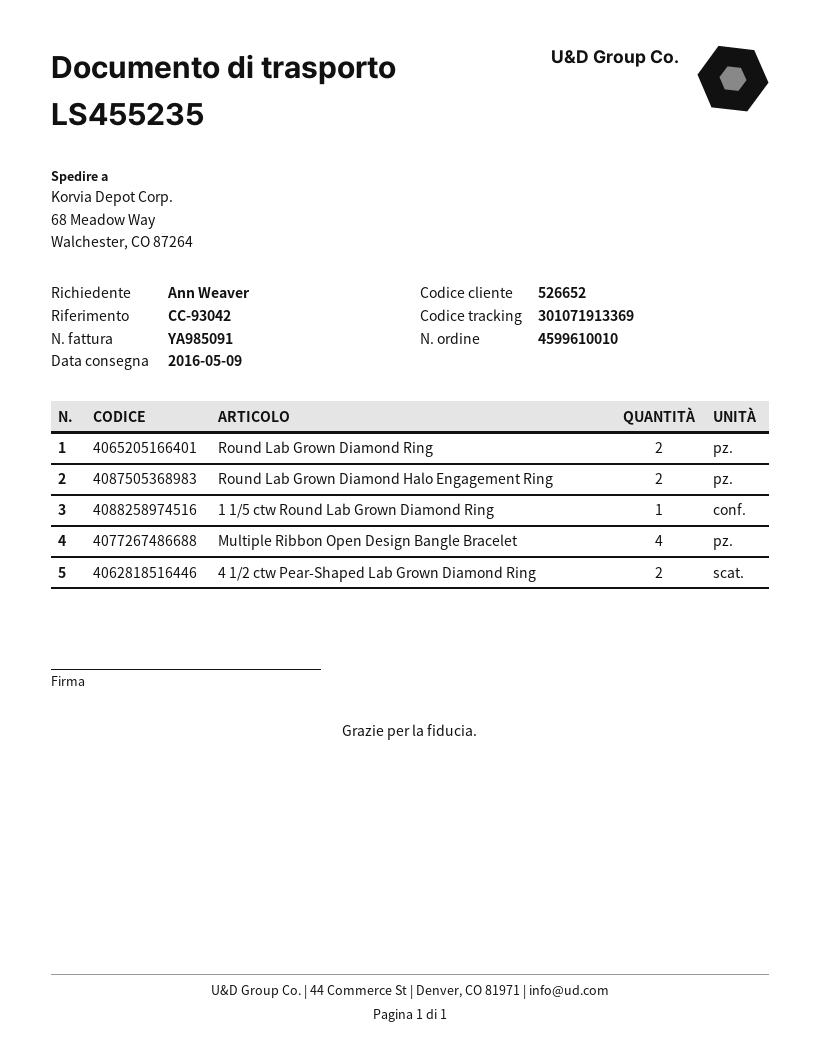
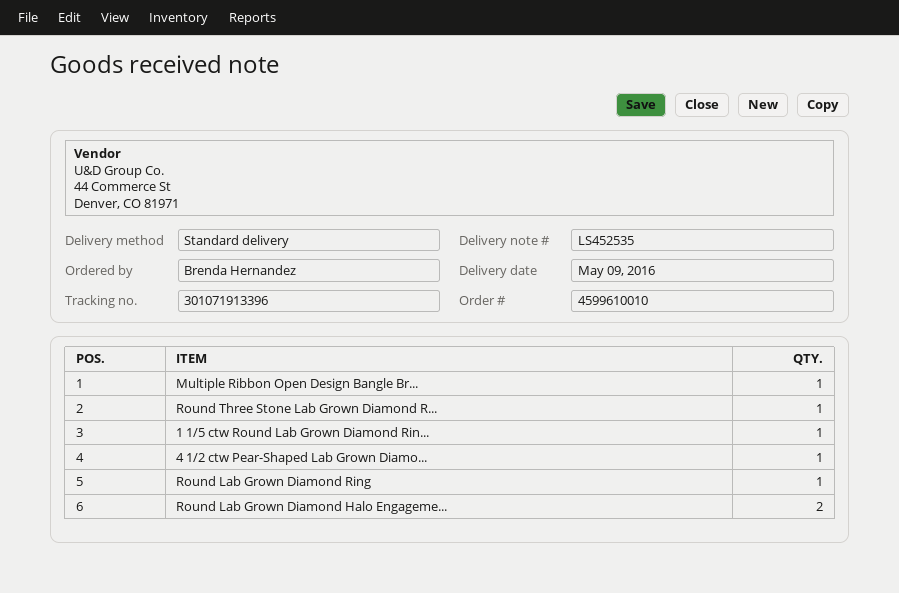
delivery note number: LS455235 -> LS452535
ordered by: Ann Weaver -> Brenda Hernandez
tracking number: 301071913369 -> 301071913396
Round Lab Grown Diamond Ring: 2 -> 1
Multiple Ribbon Open Design Bangle Bracelet: 4 -> 1
4 1/2 ctw Pear-Shaped Lab Grown Diamond Ring: 2 -> 1
Round Three Stone Lab Grown Diamond R...: none -> 1

